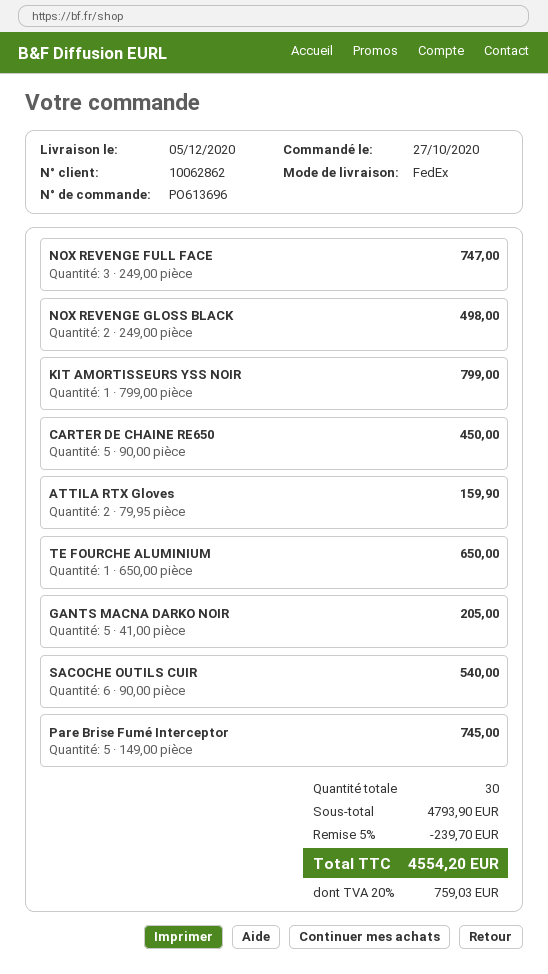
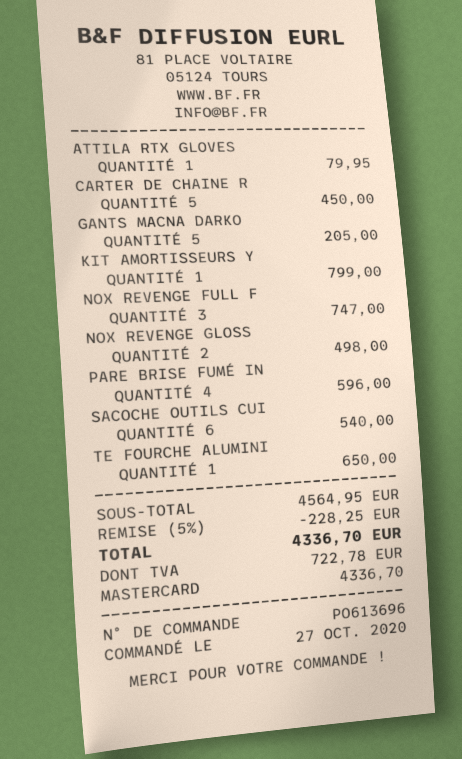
ATTILA RTX Gloves: 2 for 159.90 -> 1 for 79.95
Pare Brise Fumé Interceptor: 5 for 745.00 -> 4 for 596.00
subtotal: 4793.90 -> 4564.95
discount: 5% = 239.70 -> 5% = 228.25
tax: 759.03 -> 722.78
total: 4554.20 -> 4336.70

